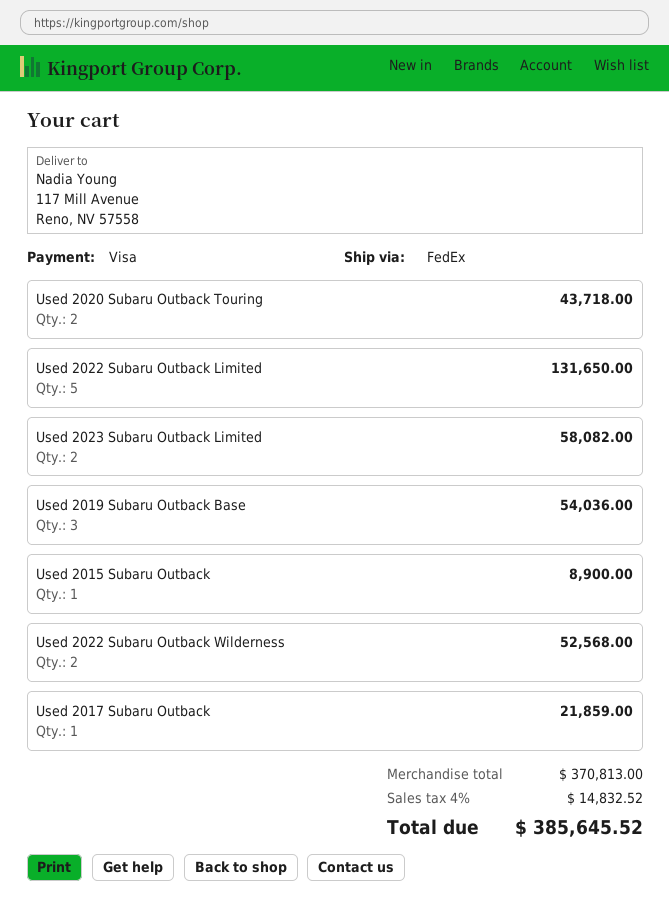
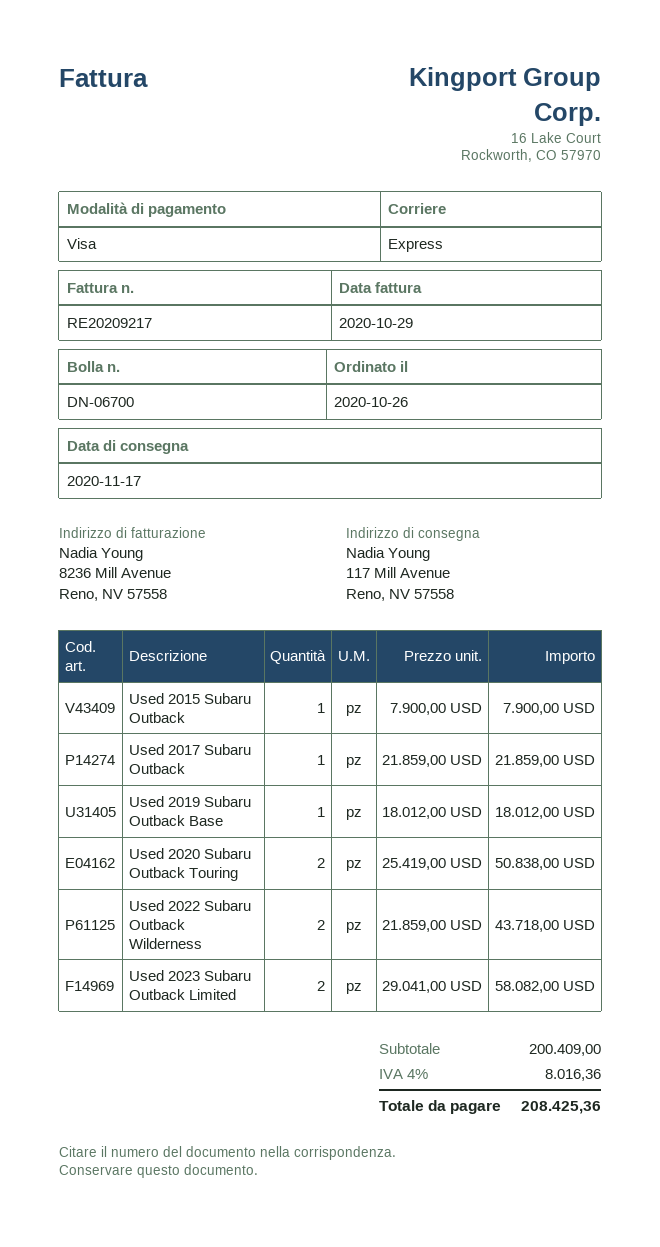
shipping method: FedEx -> express
Used 2020 Subaru Outback Touring: 2 for 43718.00 -> 2 for 50838.00
Used 2022 Subaru Outback Limited: 5 for 131650.00 -> none
Used 2019 Subaru Outback Base: 3 for 54036.00 -> 1 for 18012.00
Used 2015 Subaru Outback: 1 for 8900.00 -> 1 for 7900.00
Used 2022 Subaru Outback Wilderness: 2 for 52568.00 -> 2 for 43718.00
subtotal: 370813.00 -> 200409.00
tax: 4% = 14832.52 -> 4% = 8016.36
total: 385645.52 -> 208425.36

